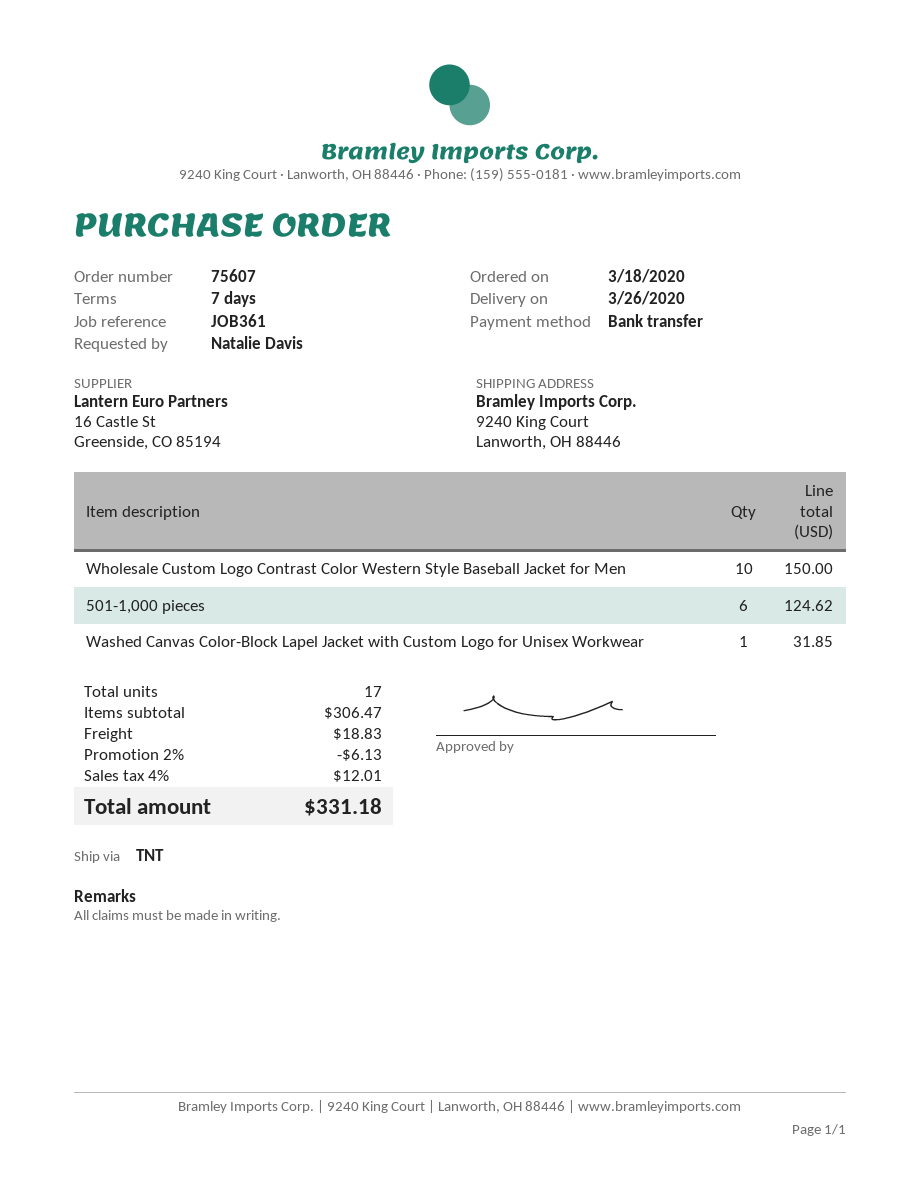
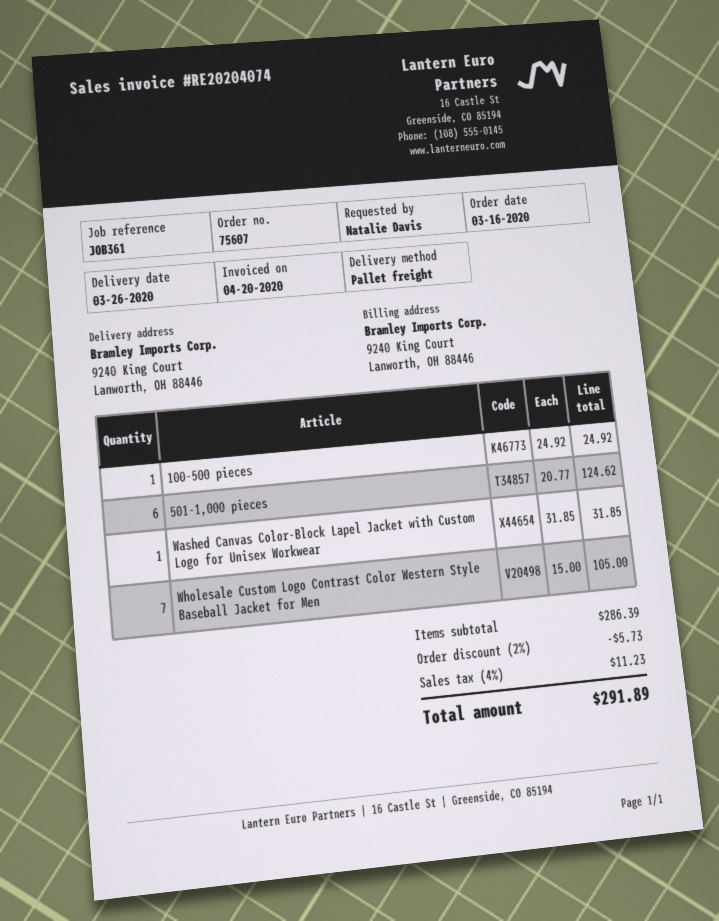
order date: 2020-03-18 -> 2020-03-16
shipping method: TNT -> pallet freight
Wholesale Custom Logo Contrast Color Western Style Baseball Jacket for Men: 10 for 150.00 -> 7 for 105.00
100-500 pieces: none -> 1 for 24.92
subtotal: 306.47 -> 286.39
discount: 2% = 6.13 -> 2% = 5.73
shipping: 18.83 -> none
tax: 4% = 12.01 -> 4% = 11.23
total: 331.18 -> 291.89

